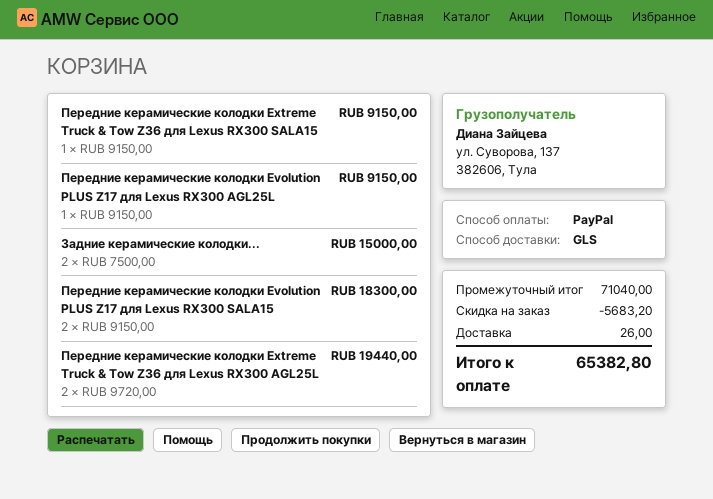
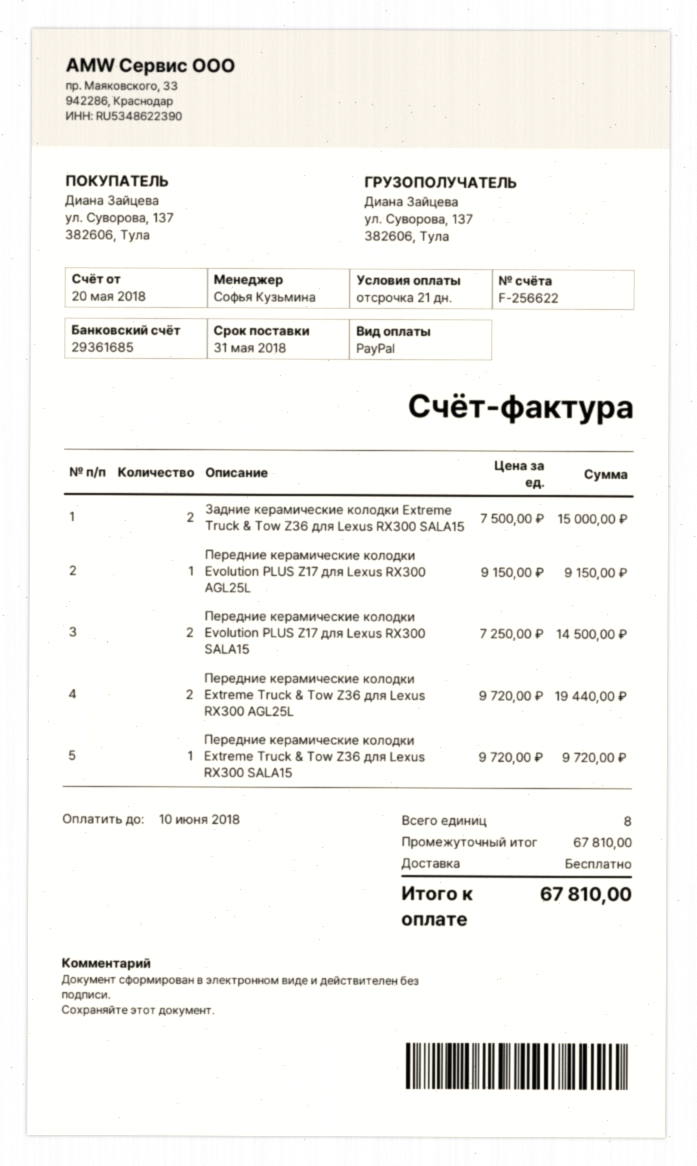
Передние керамические колодки Extreme Truck & Tow Z36 для Lexus RX300 SALA15: 1 x 9150.00 = 9150.00 -> 1 x 9720.00 = 9720.00
Передние керамические колодки Evolution PLUS Z17 для Lexus RX300 SALA15: 2 x 9150.00 = 18300.00 -> 2 x 7250.00 = 14500.00
subtotal: 71040.00 -> 67810.00
discount: 5683.20 -> none
shipping: 26.00 -> 0.00
total: 65382.80 -> 67810.00

